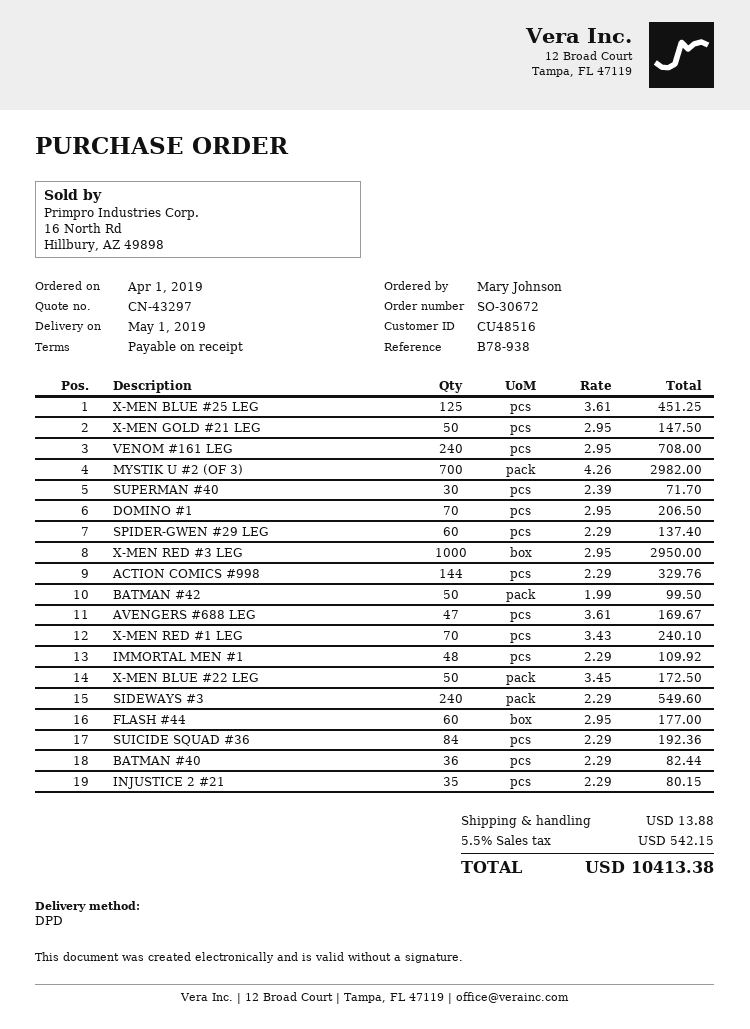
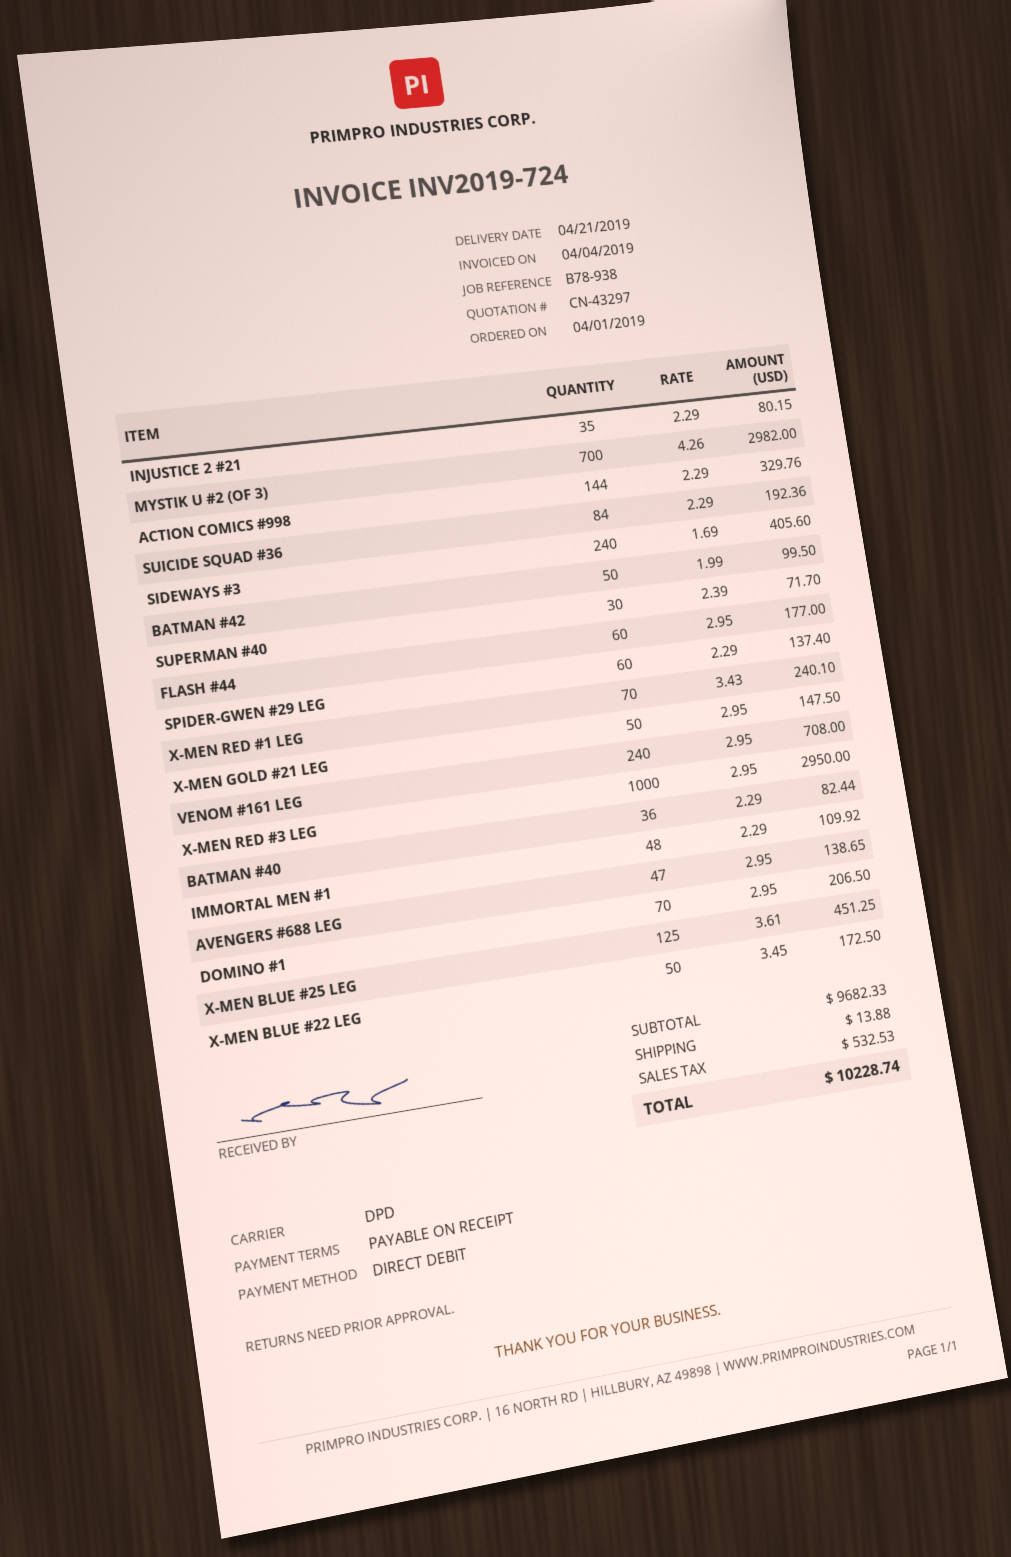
delivery date: 2019-05-01 -> 2019-04-21
AVENGERS #688 LEG: 47 x 3.61 = 169.67 -> 47 x 2.95 = 138.65
SIDEWAYS #3: 240 x 2.29 = 549.60 -> 240 x 1.69 = 405.60
tax: 542.15 -> 532.53
total: 10413.38 -> 10228.74

